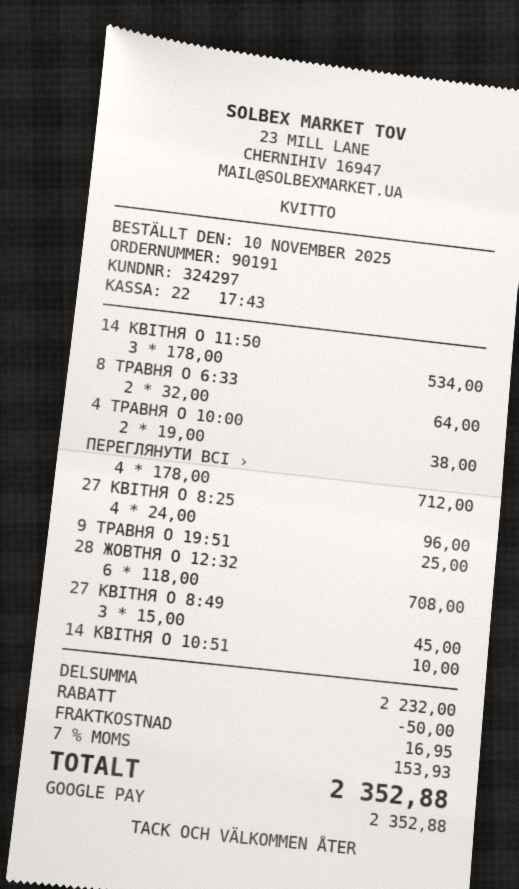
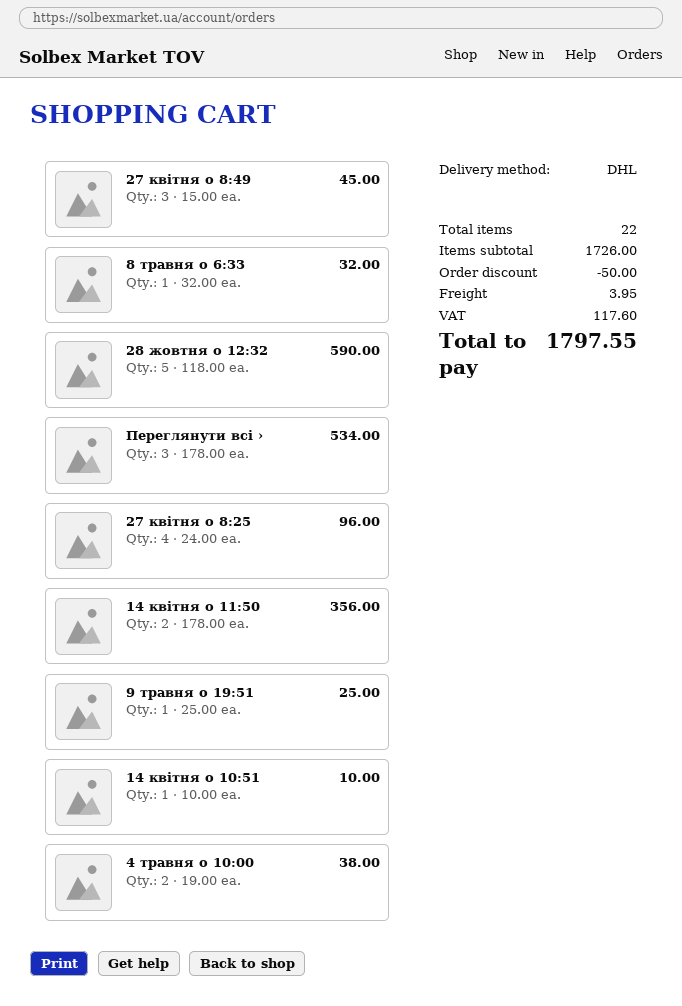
14 КВІТНЯ О 11:50: 3 x 178.00 = 534.00 -> 2 x 178.00 = 356.00
8 ТРАВНЯ О 6:33: 2 x 32.00 = 64.00 -> 1 x 32.00 = 32.00
ПЕРЕГЛЯНУТИ ВСІ ›: 4 x 178.00 = 712.00 -> 3 x 178.00 = 534.00
28 ЖОВТНЯ О 12:32: 6 x 118.00 = 708.00 -> 5 x 118.00 = 590.00
subtotal: 2232.00 -> 1726.00
shipping: 16.95 -> 3.95
tax: 153.93 -> 117.60
total: 2352.88 -> 1797.55

